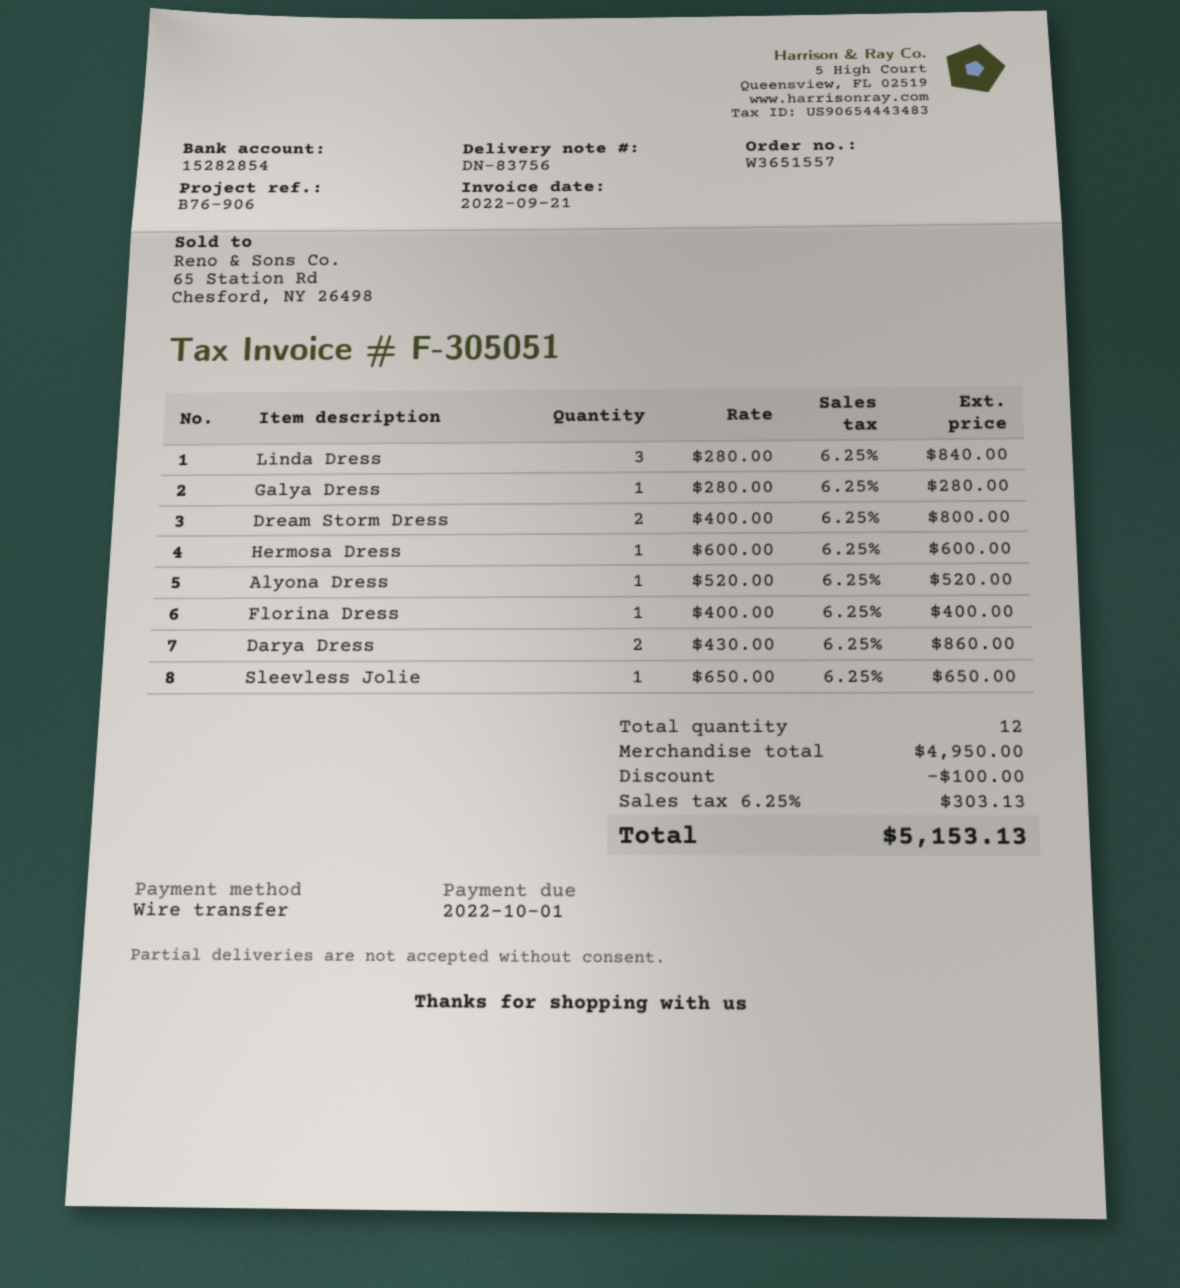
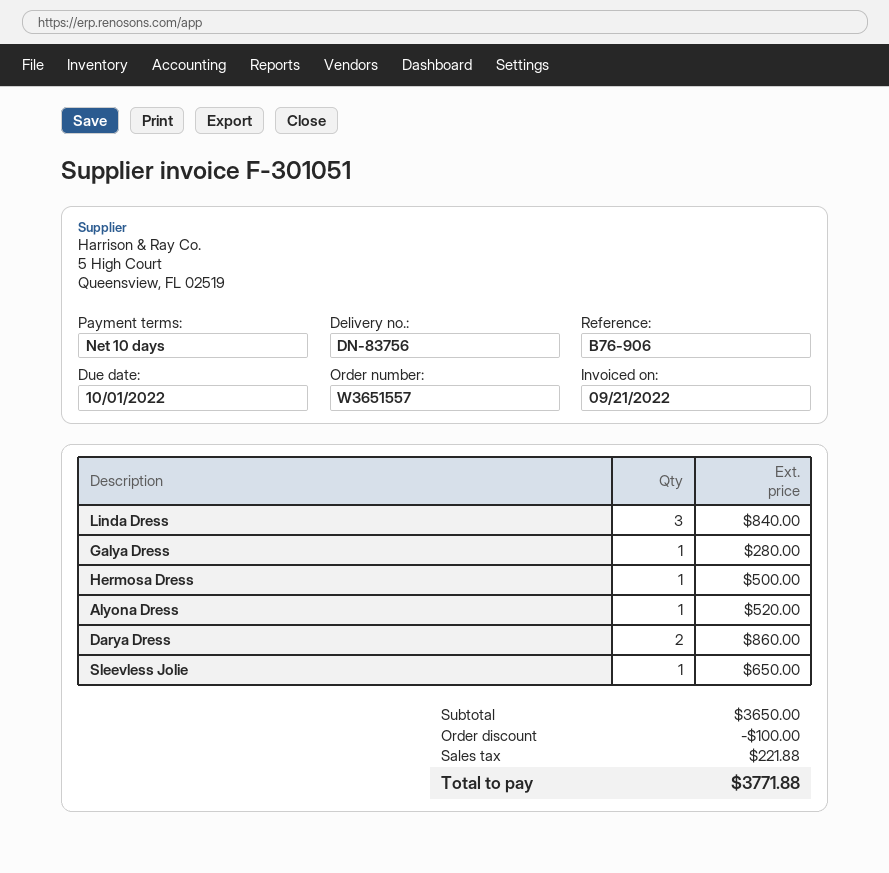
invoice number: F-305051 -> F-301051
Dream Storm Dress: 2 for 800.00 -> none
Hermosa Dress: 1 for 600.00 -> 1 for 500.00
Florina Dress: 1 for 400.00 -> none
subtotal: 4950.00 -> 3650.00
tax: 303.13 -> 221.88
total: 5153.13 -> 3771.88

